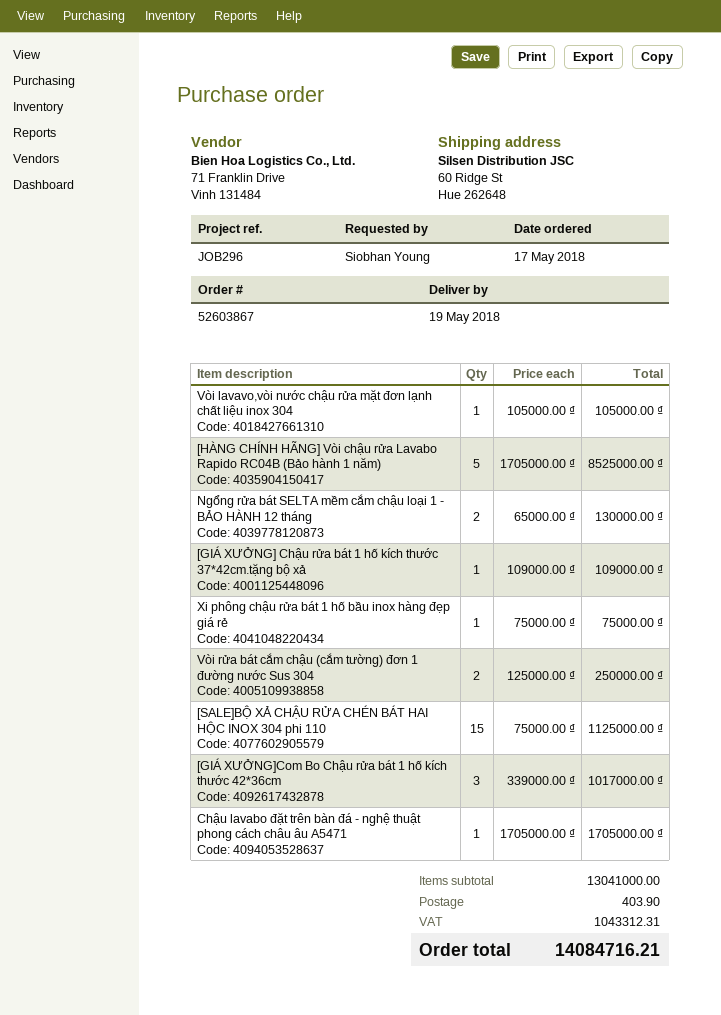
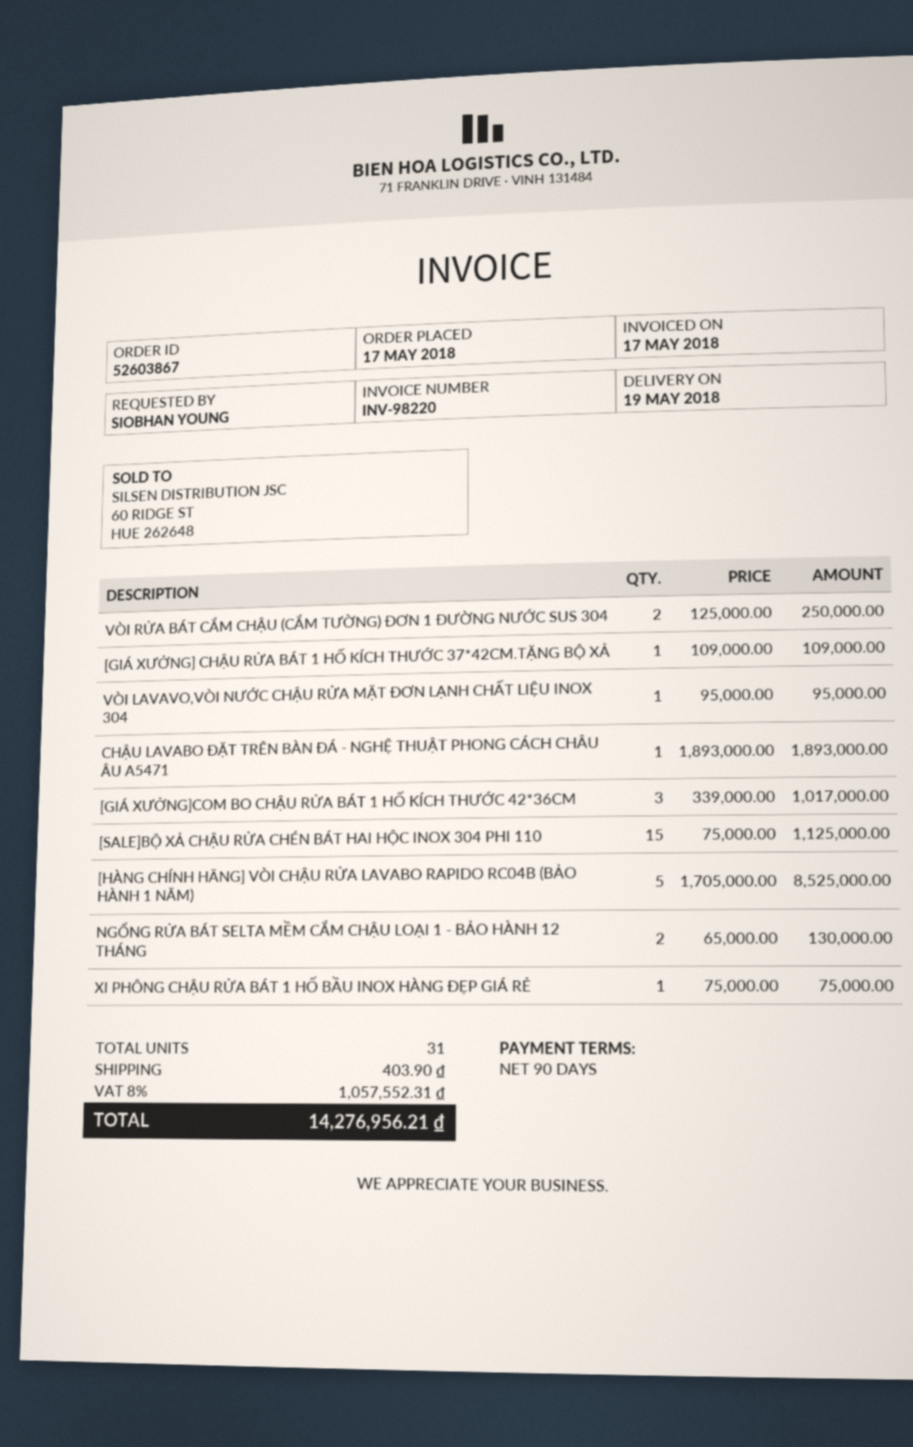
Vòi lavavo,vòi nước chậu rửa mặt đơn lạnh chất liệu inox 304: 1 x 105000.00 = 105000.00 -> 1 x 95000.00 = 95000.00
Chậu lavabo đặt trên bàn đá - nghệ thuật phong cách châu âu A5471: 1 x 1705000.00 = 1705000.00 -> 1 x 1893000.00 = 1893000.00
tax: 1043312.31 -> 1057552.31
total: 14084716.21 -> 14276956.21

